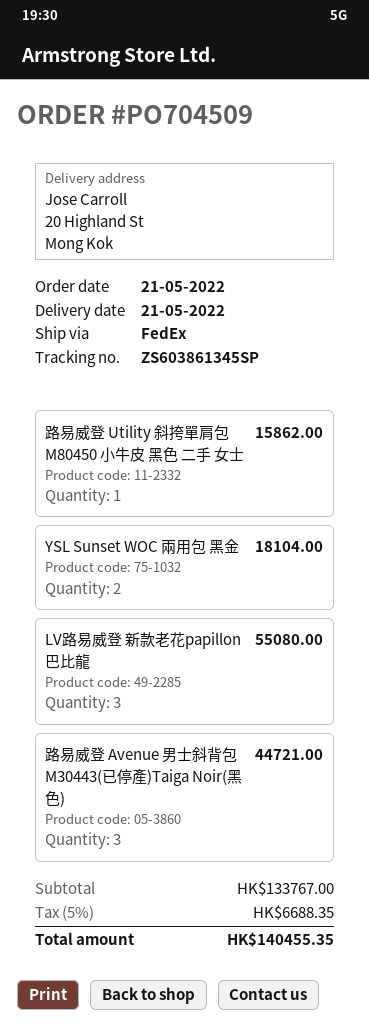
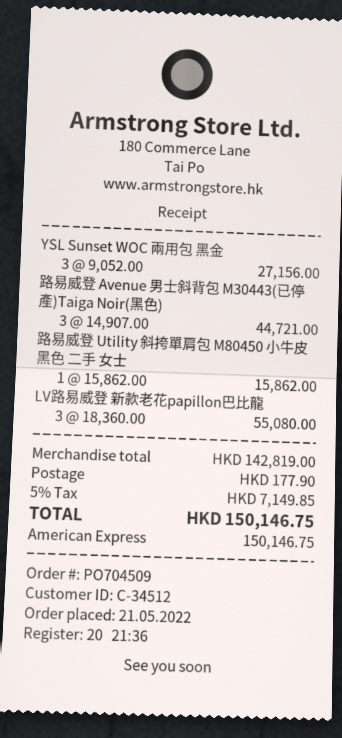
YSL Sunset WOC 兩用包 黑金: 2 for 18104.00 -> 3 for 27156.00
subtotal: 133767.00 -> 142819.00
shipping: none -> 177.90
tax: 5% = 6688.35 -> 5% = 7149.85
total: 140455.35 -> 150146.75

